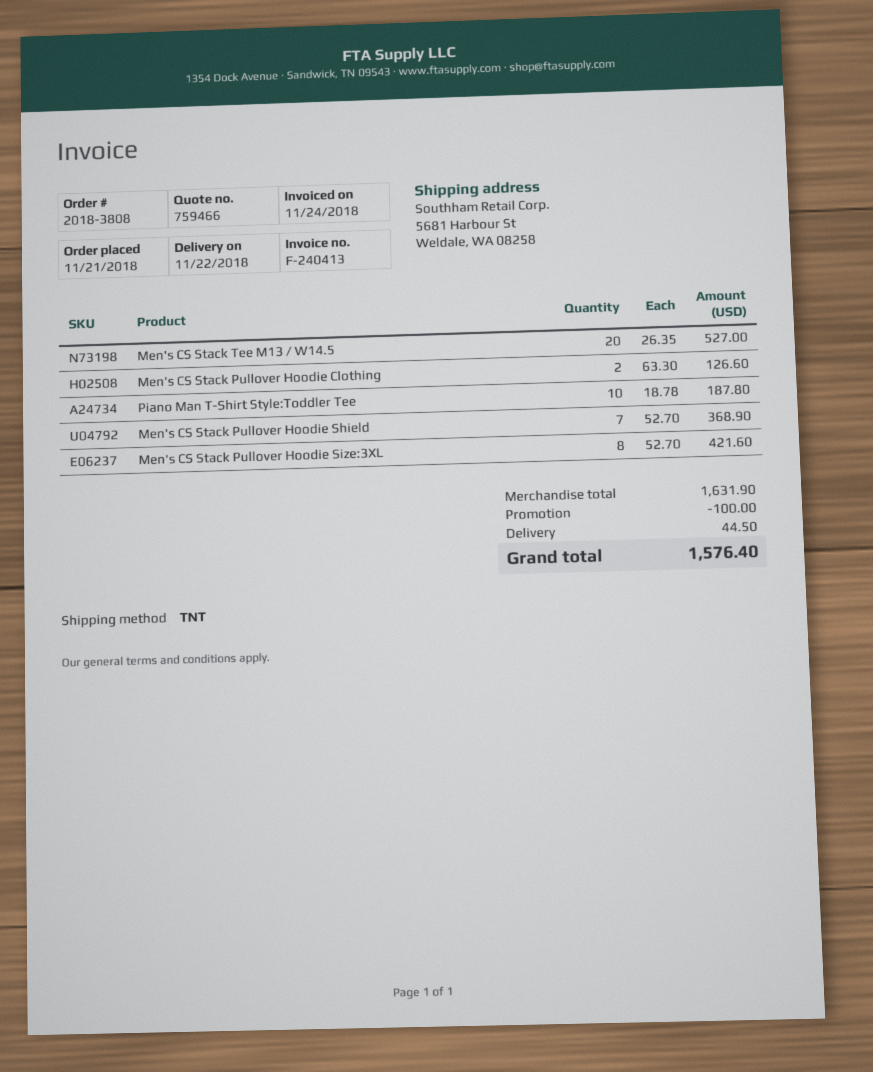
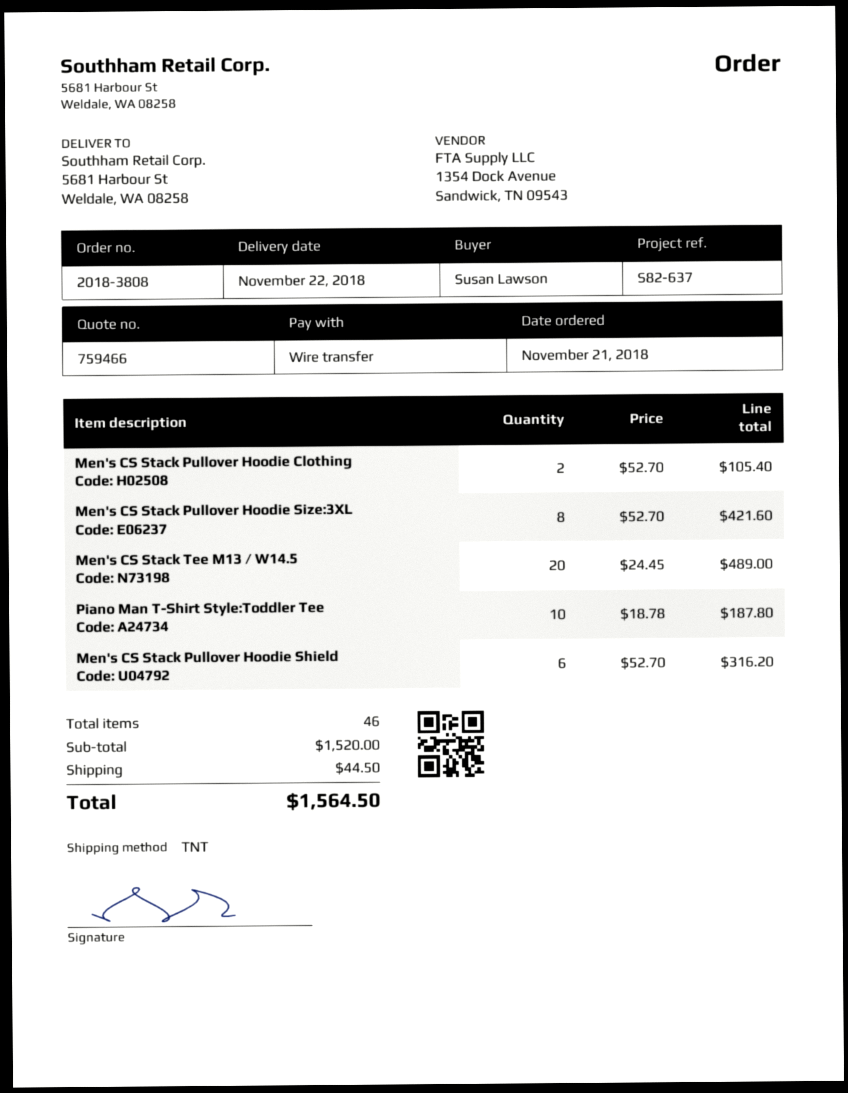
Men's CS Stack Tee M13 / W14.5: 20 x 26.35 = 527.00 -> 20 x 24.45 = 489.00
Men's CS Stack Pullover Hoodie Clothing: 2 x 63.30 = 126.60 -> 2 x 52.70 = 105.40
Men's CS Stack Pullover Hoodie Shield: 7 x 52.70 = 368.90 -> 6 x 52.70 = 316.20
subtotal: 1631.90 -> 1520.00
discount: 100.00 -> none
total: 1576.40 -> 1564.50

